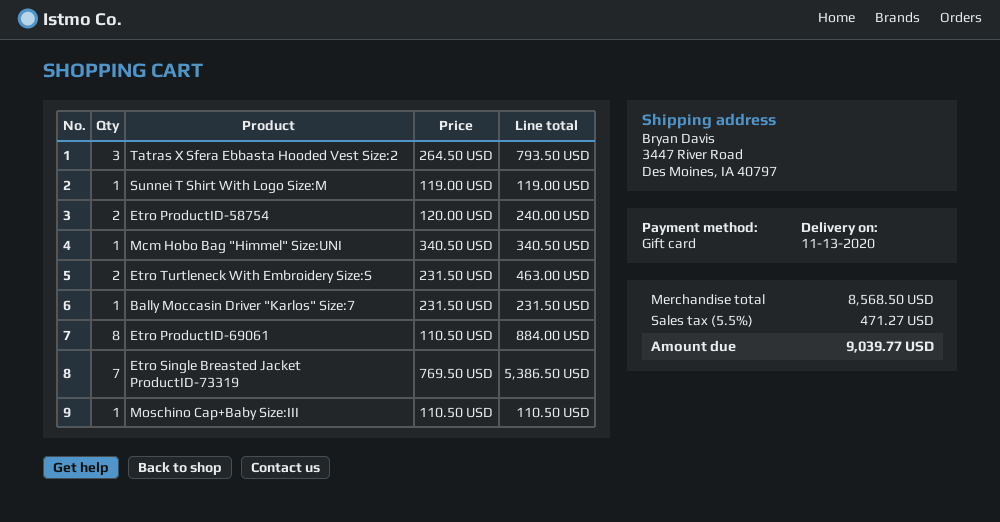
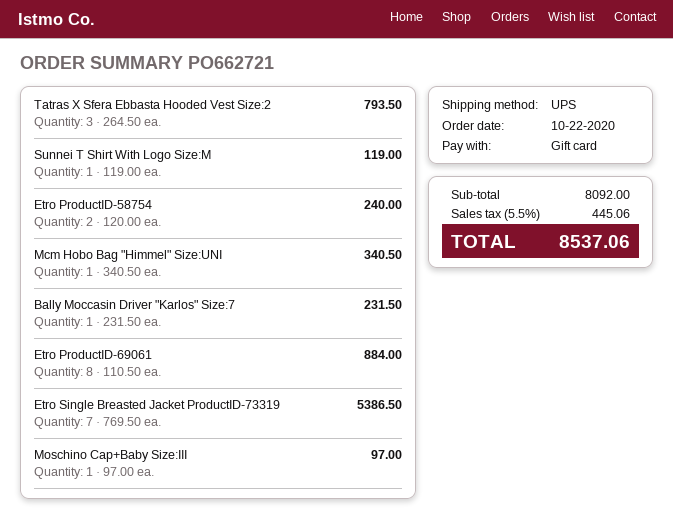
Etro Turtleneck With Embroidery Size:S: 2 x 231.50 = 463.00 -> none
Moschino Cap+Baby Size:III: 1 x 110.50 = 110.50 -> 1 x 97.00 = 97.00
subtotal: 8568.50 -> 8092.00
tax: 5.5% = 471.27 -> 5.5% = 445.06
total: 9039.77 -> 8537.06

